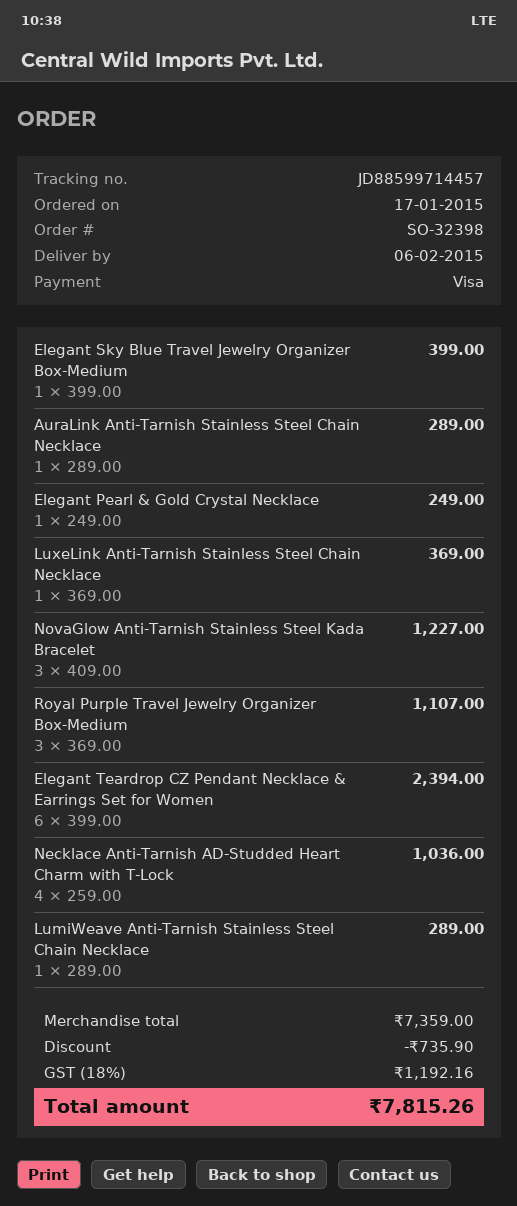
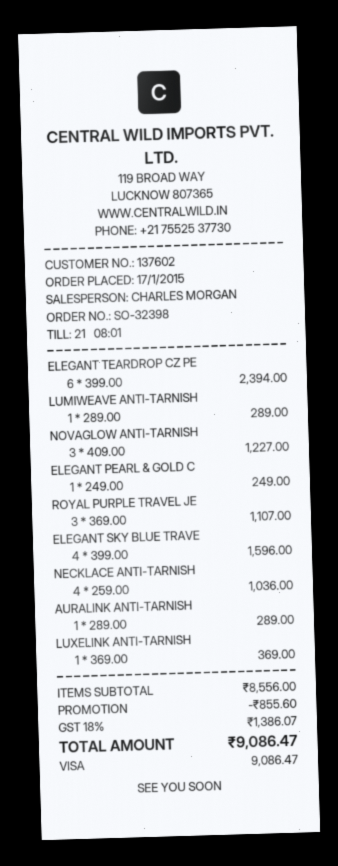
Elegant Sky Blue Travel Jewelry Organizer Box-Medium: 1 x 399.00 = 399.00 -> 4 x 399.00 = 1596.00
subtotal: 7359.00 -> 8556.00
discount: 735.90 -> 855.60
tax: 18% = 1192.16 -> 18% = 1386.07
total: 7815.26 -> 9086.47

